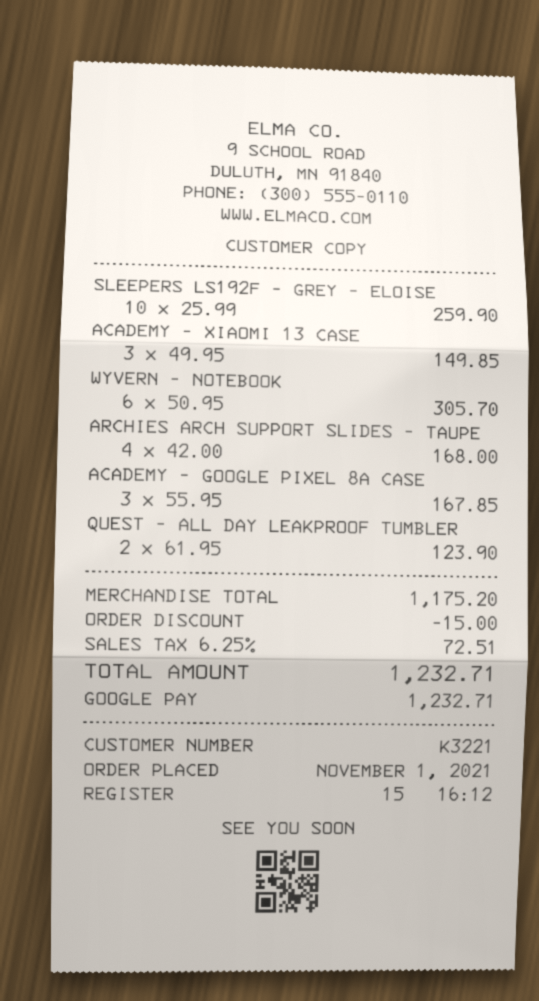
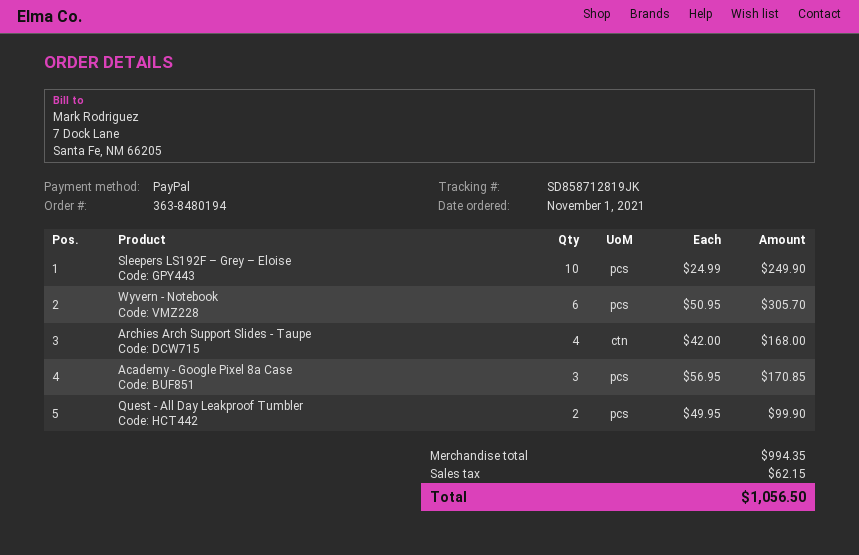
payment method: Google Pay -> PayPal
SLEEPERS LS192F – GREY – ELOISE: 10 x 25.99 = 259.90 -> 10 x 24.99 = 249.90
ACADEMY - XIAOMI 13 CASE: 3 x 49.95 = 149.85 -> none
ACADEMY - GOOGLE PIXEL 8A CASE: 3 x 55.95 = 167.85 -> 3 x 56.95 = 170.85
QUEST - ALL DAY LEAKPROOF TUMBLER: 2 x 61.95 = 123.90 -> 2 x 49.95 = 99.90
subtotal: 1175.20 -> 994.35
discount: 15.00 -> none
tax: 72.51 -> 62.15
total: 1232.71 -> 1056.50

